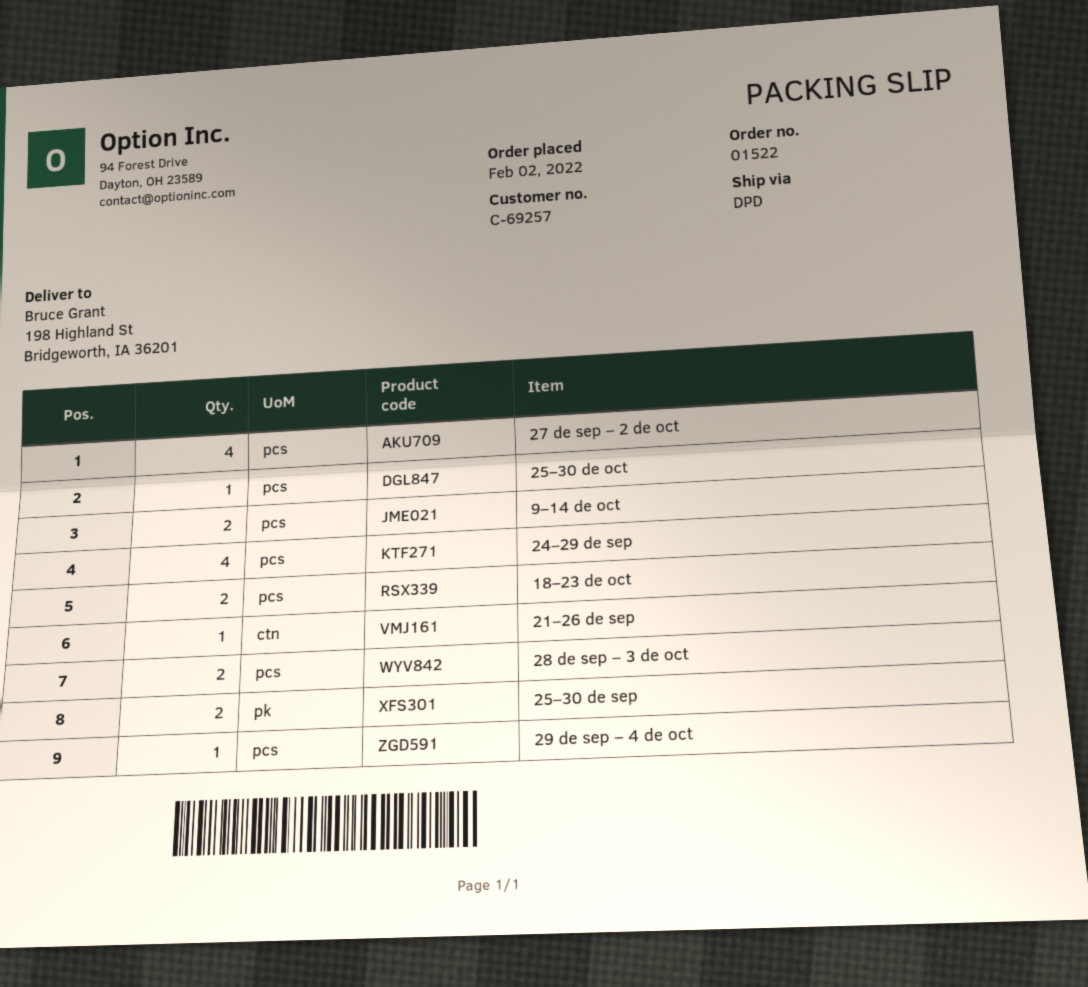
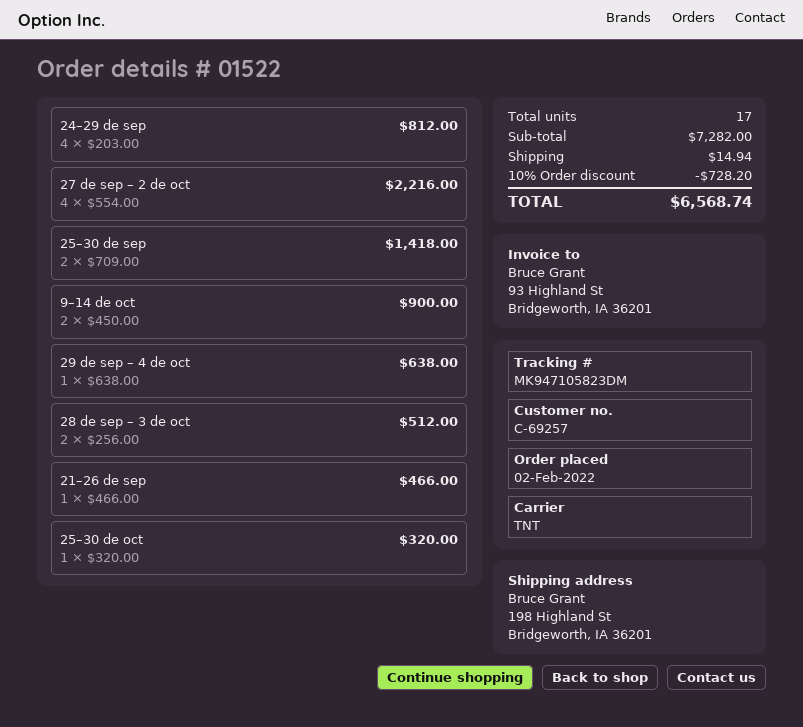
shipping method: DPD -> TNT
18–23 de oct: 2 -> none

